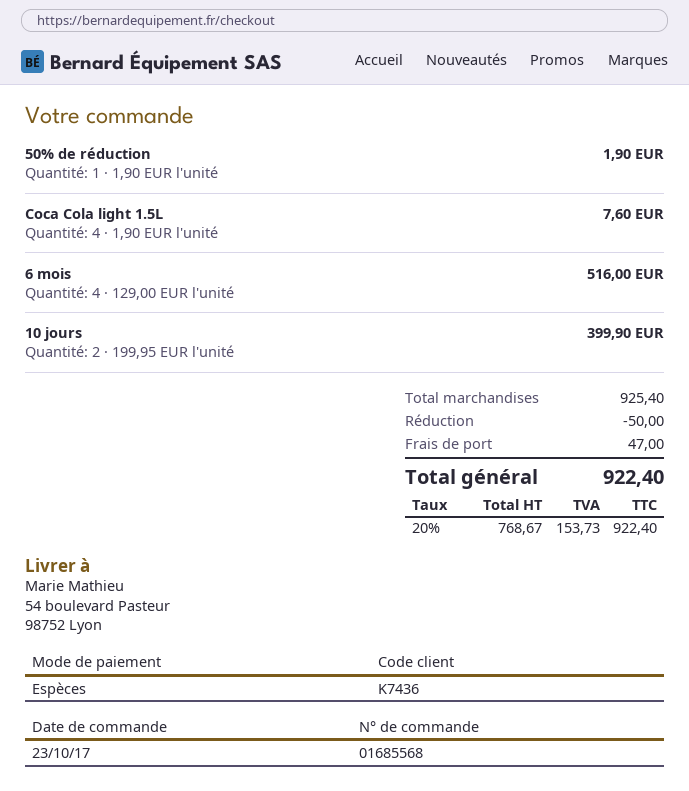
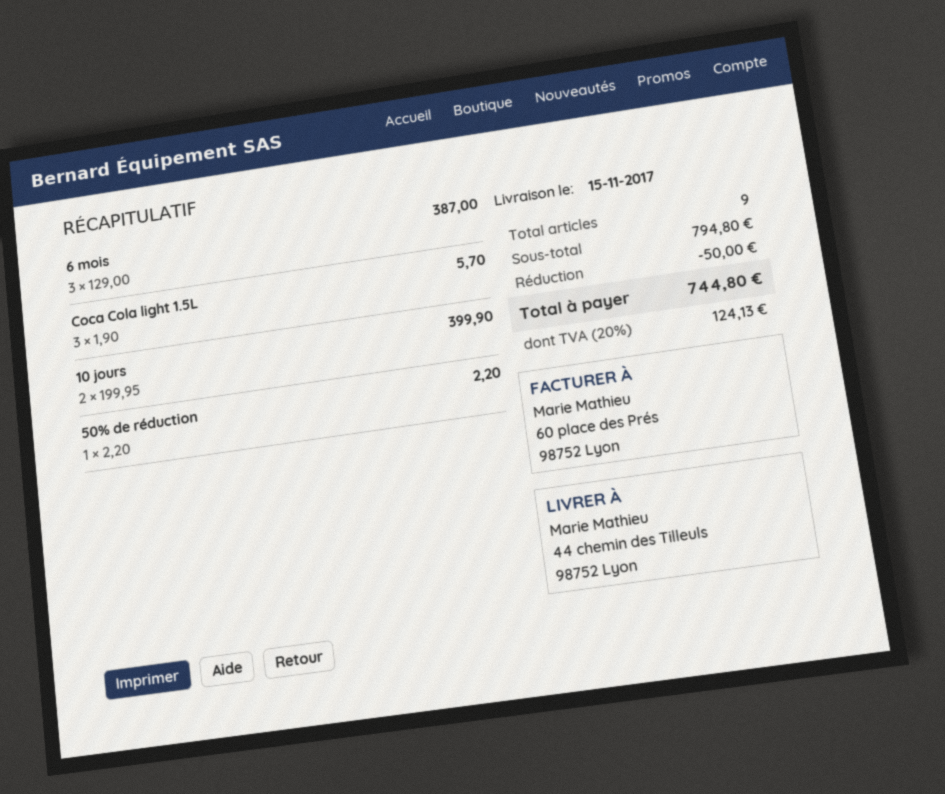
ship to: 54 boulevard Pasteur, 98752 Lyon -> 44 chemin des Tilleuls, 98752 Lyon
50% de réduction: 1 x 1.90 = 1.90 -> 1 x 2.20 = 2.20
Coca Cola light 1.5L: 4 x 1.90 = 7.60 -> 3 x 1.90 = 5.70
6 mois: 4 x 129.00 = 516.00 -> 3 x 129.00 = 387.00
subtotal: 925.40 -> 794.80
shipping: 47.00 -> none
tax: 20% = 153.73 -> 20% = 124.13
total: 922.40 -> 744.80

